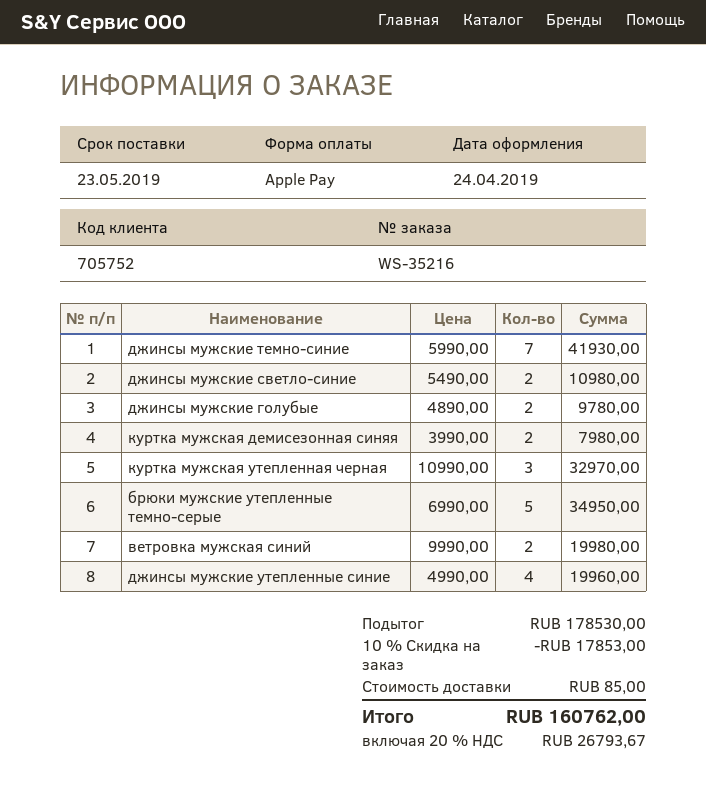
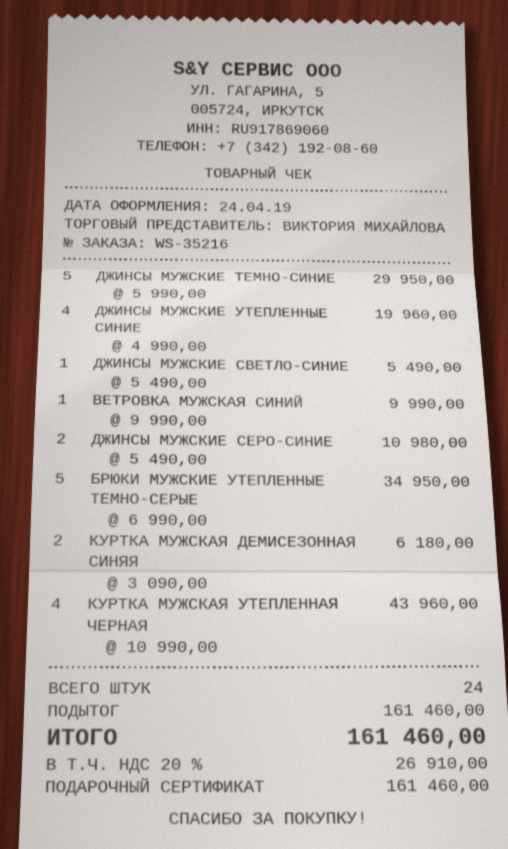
payment method: Apple Pay -> gift card
джинсы мужские темно-синие: 7 x 5990.00 = 41930.00 -> 5 x 5990.00 = 29950.00
джинсы мужские светло-синие: 2 x 5490.00 = 10980.00 -> 1 x 5490.00 = 5490.00
джинсы мужские голубые: 2 x 4890.00 = 9780.00 -> none
куртка мужская демисезонная синяя: 2 x 3990.00 = 7980.00 -> 2 x 3090.00 = 6180.00
куртка мужская утепленная черная: 3 x 10990.00 = 32970.00 -> 4 x 10990.00 = 43960.00
ветровка мужская синий: 2 x 9990.00 = 19980.00 -> 1 x 9990.00 = 9990.00
ДЖИНСЫ МУЖСКИЕ СЕРО-СИНИЕ: none -> 2 x 5490.00 = 10980.00
subtotal: 178530.00 -> 161460.00
discount: 10% = 17853.00 -> none
shipping: 85.00 -> none
tax: 20% = 26793.67 -> 20% = 26910.00
total: 160762.00 -> 161460.00

